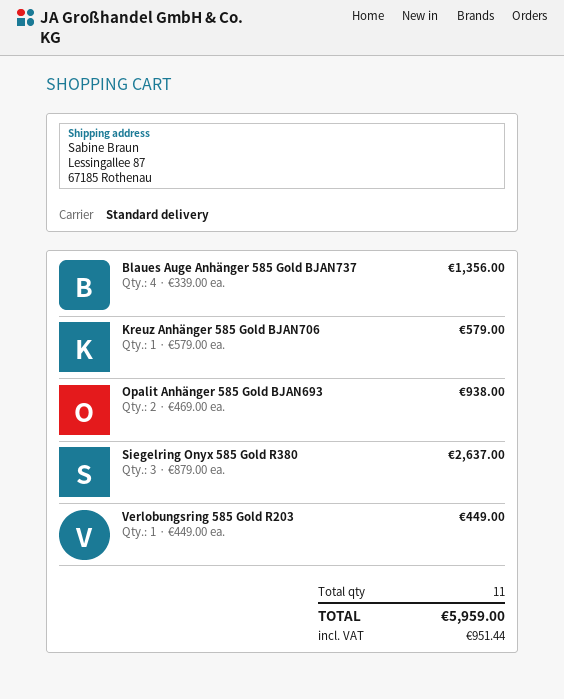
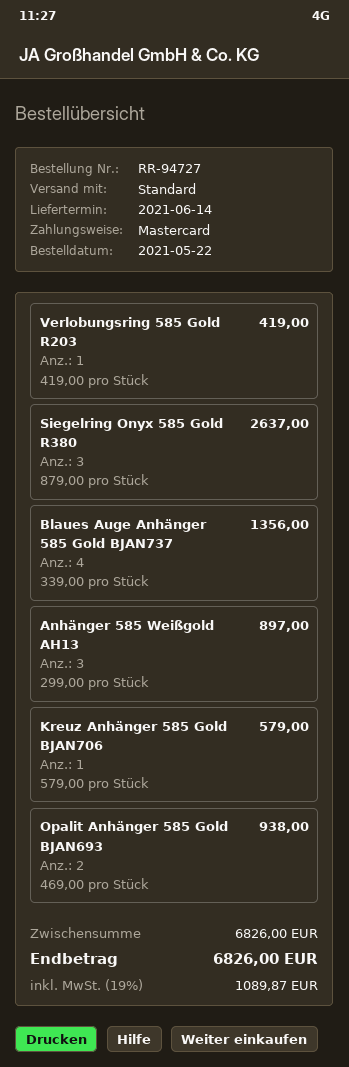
Verlobungsring 585 Gold R203: 1 x 449.00 = 449.00 -> 1 x 419.00 = 419.00
Anhänger 585 Weißgold AH13: none -> 3 x 299.00 = 897.00
tax: 951.44 -> 1089.87
total: 5959.00 -> 6826.00

